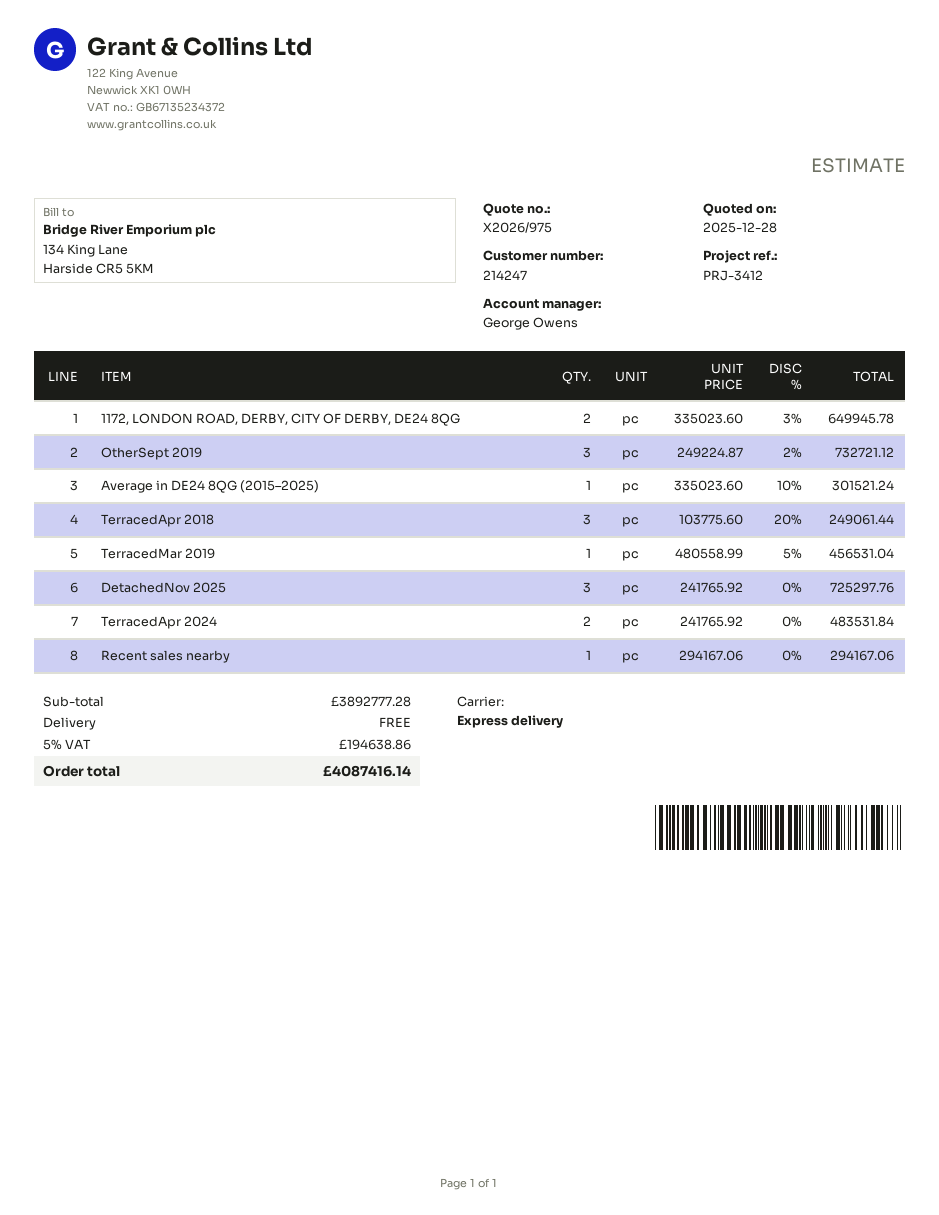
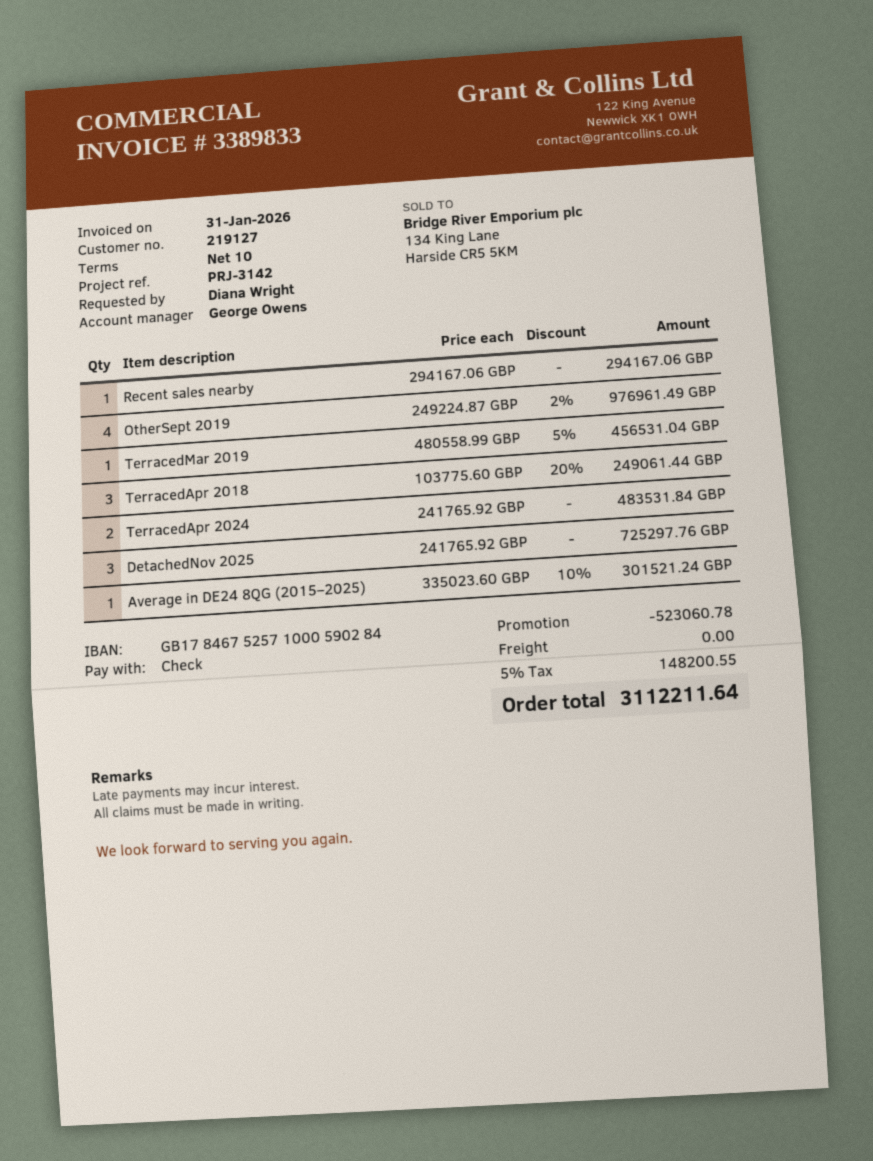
customer number: 214247 -> 219127
reference: PRJ-3412 -> PRJ-3142
1172, LONDON ROAD, DERBY, CITY OF DERBY, DE24 8QG: 2 x 335023.60 - 3% = 649945.78 -> none
OtherSept 2019: 3 x 249224.87 - 2% = 732721.12 -> 4 x 249224.87 - 2% = 976961.49
discount: none -> 523060.78
tax: 5% = 194638.86 -> 5% = 148200.55
total: 4087416.14 -> 3112211.64

